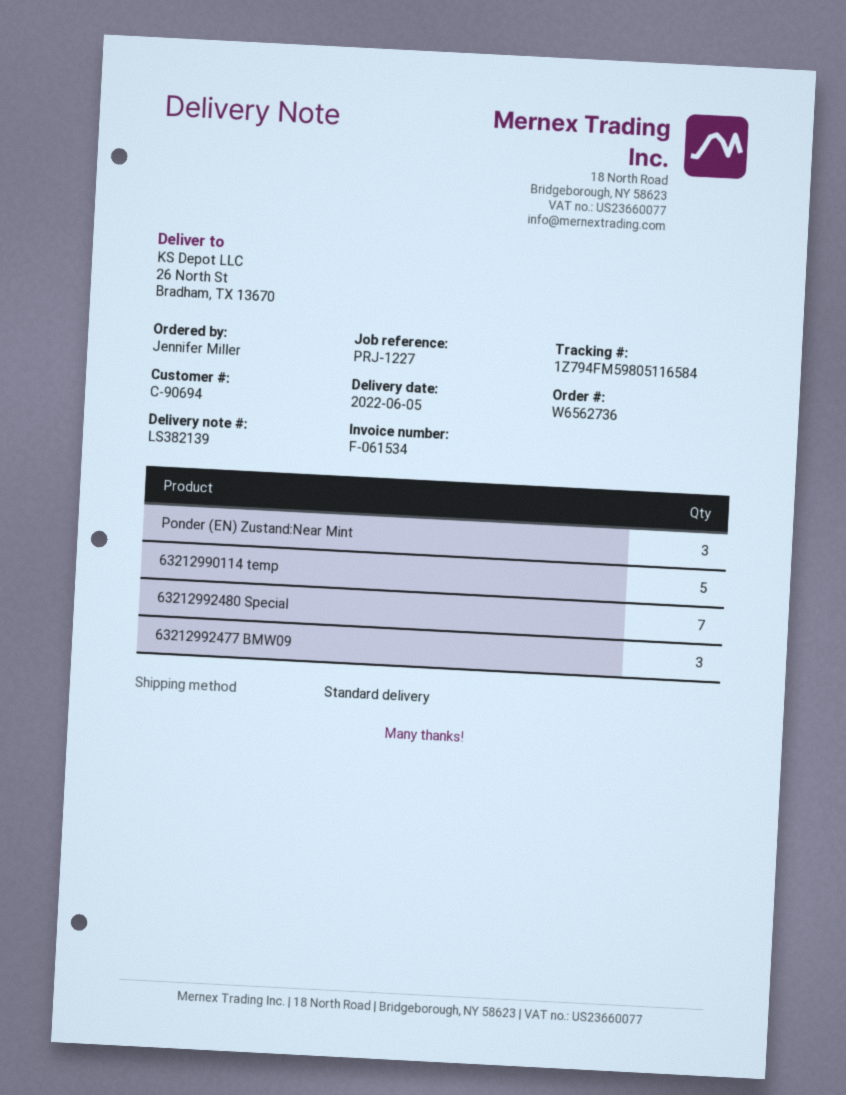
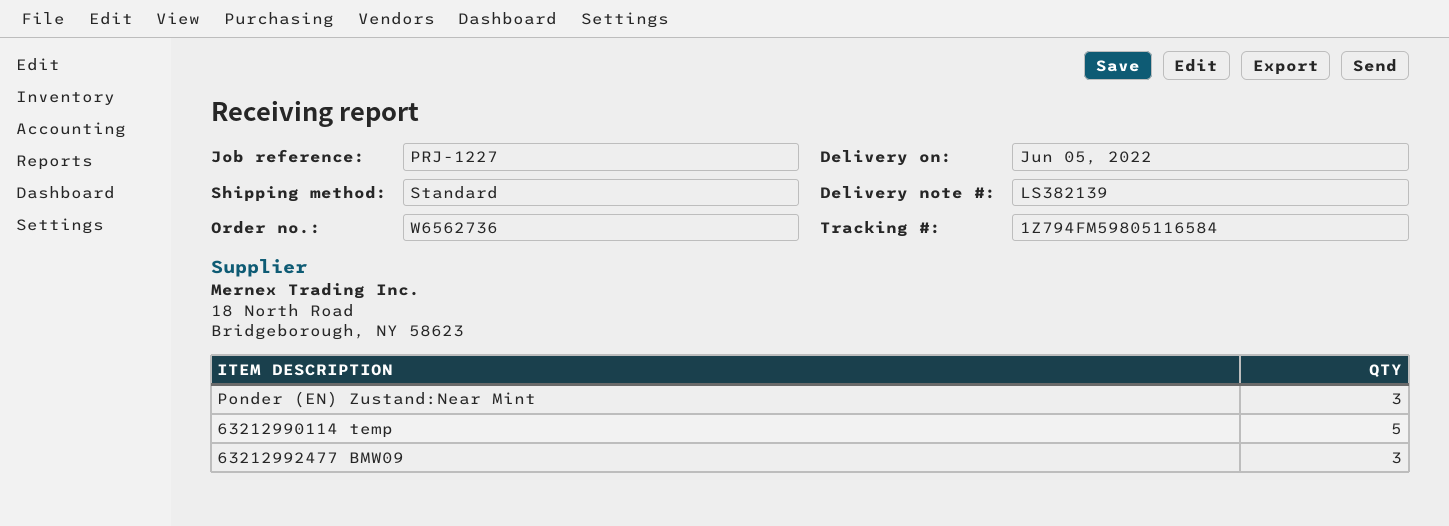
63212992480 Special: 7 -> none

